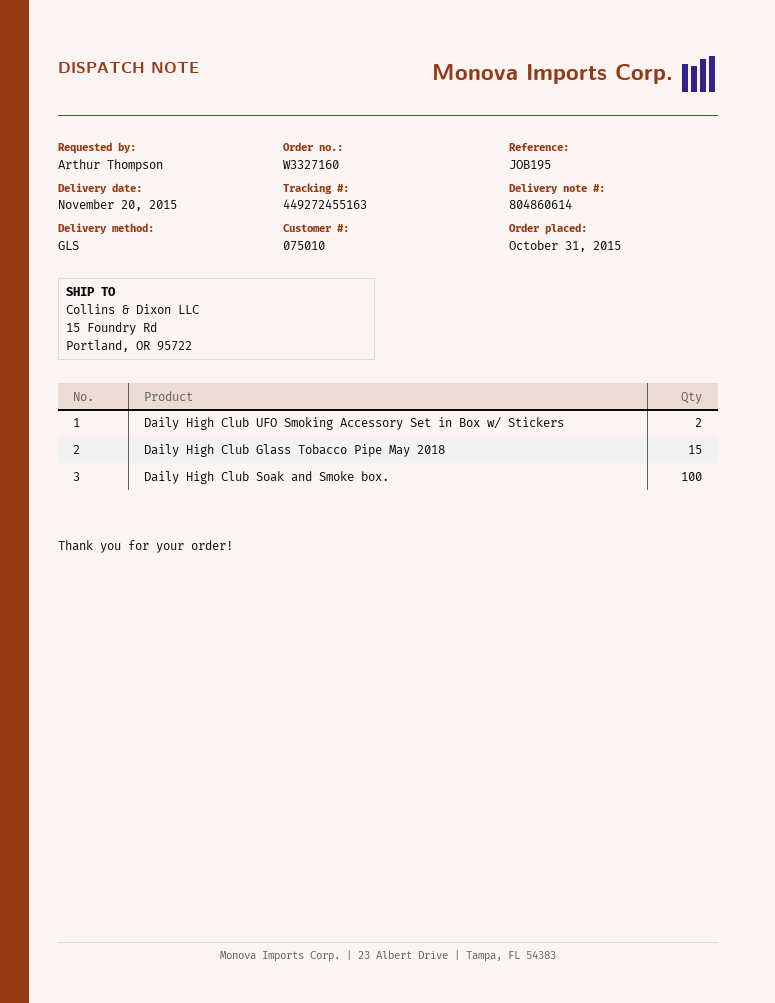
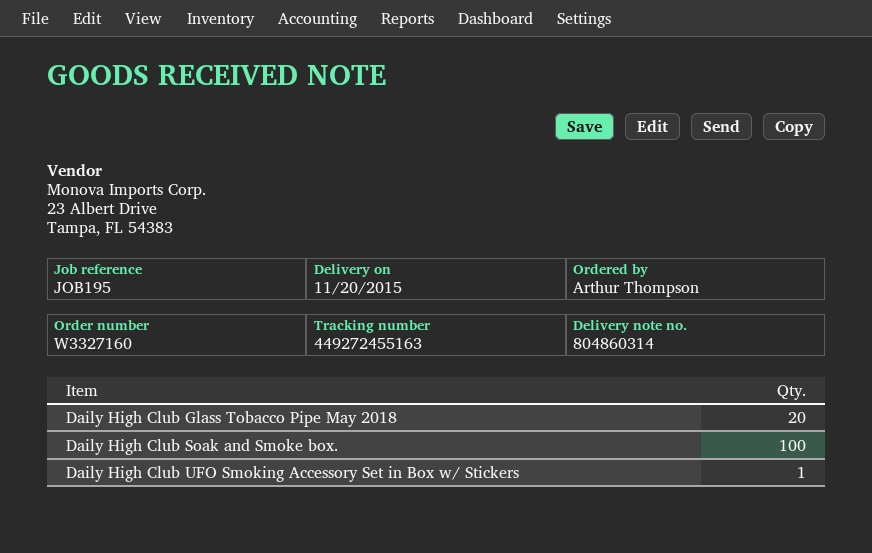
delivery note number: 804860614 -> 804860314
Daily High Club UFO Smoking Accessory Set in Box w/ Stickers: 2 -> 1
Daily High Club Glass Tobacco Pipe May 2018: 15 -> 20

